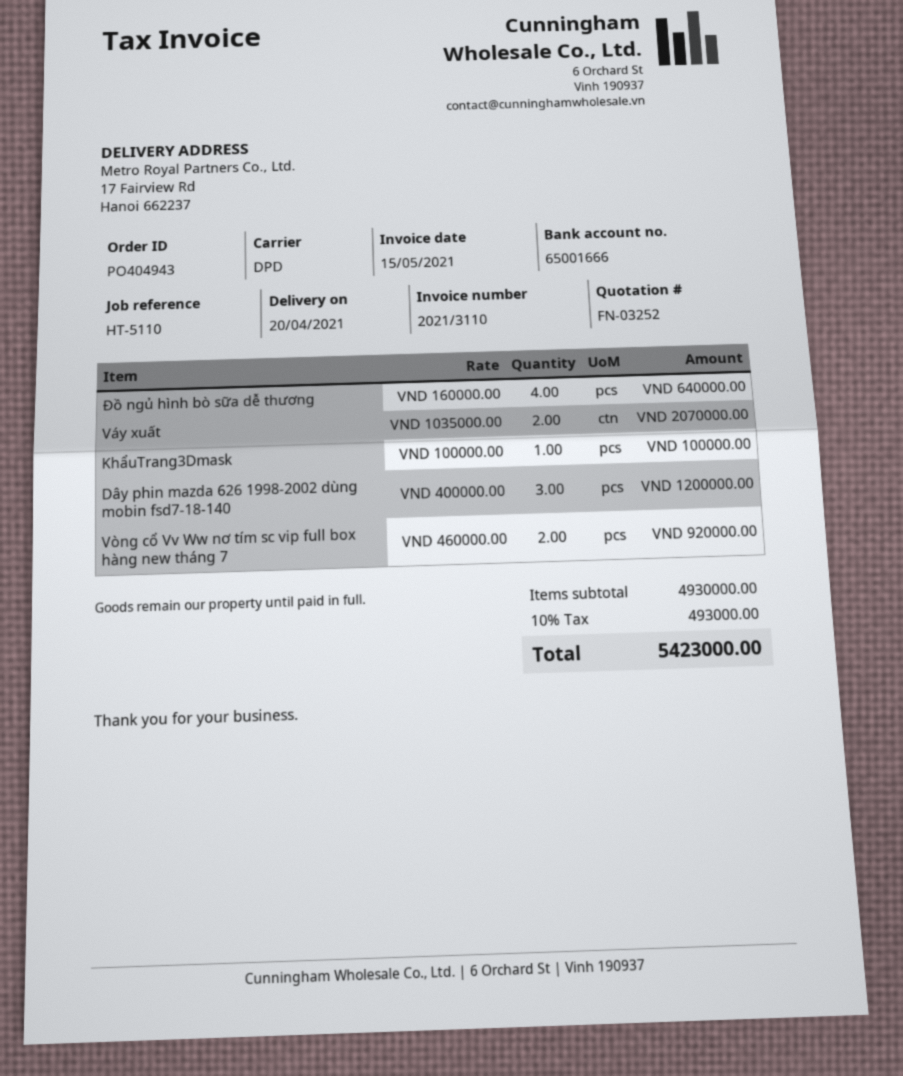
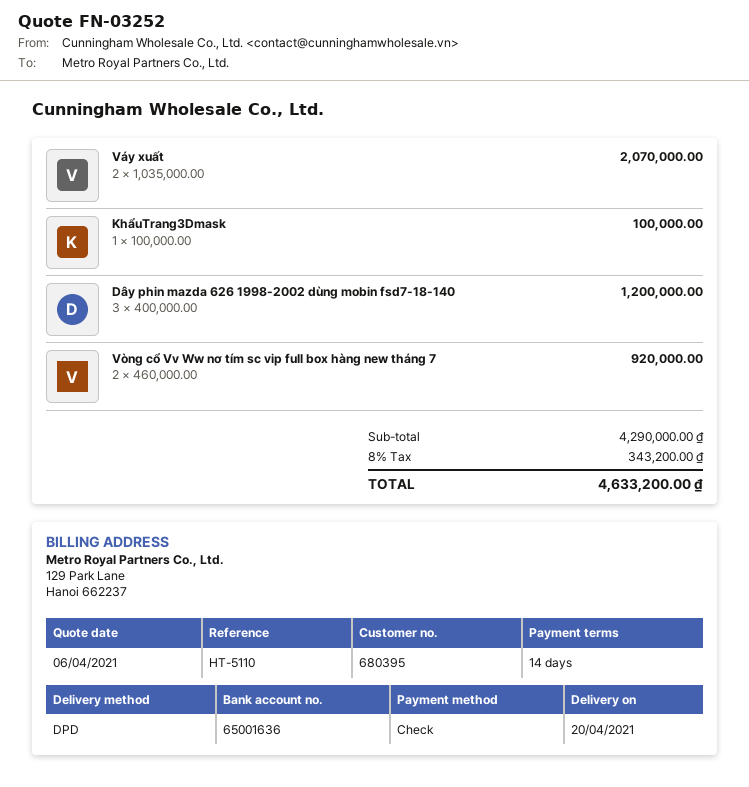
bank account: 65001666 -> 65001636
Đồ ngủ hình bò sữa dễ thương: 4 x 160000.00 = 640000.00 -> none
subtotal: 4930000.00 -> 4290000.00
tax: 10% = 493000.00 -> 8% = 343200.00
total: 5423000.00 -> 4633200.00

